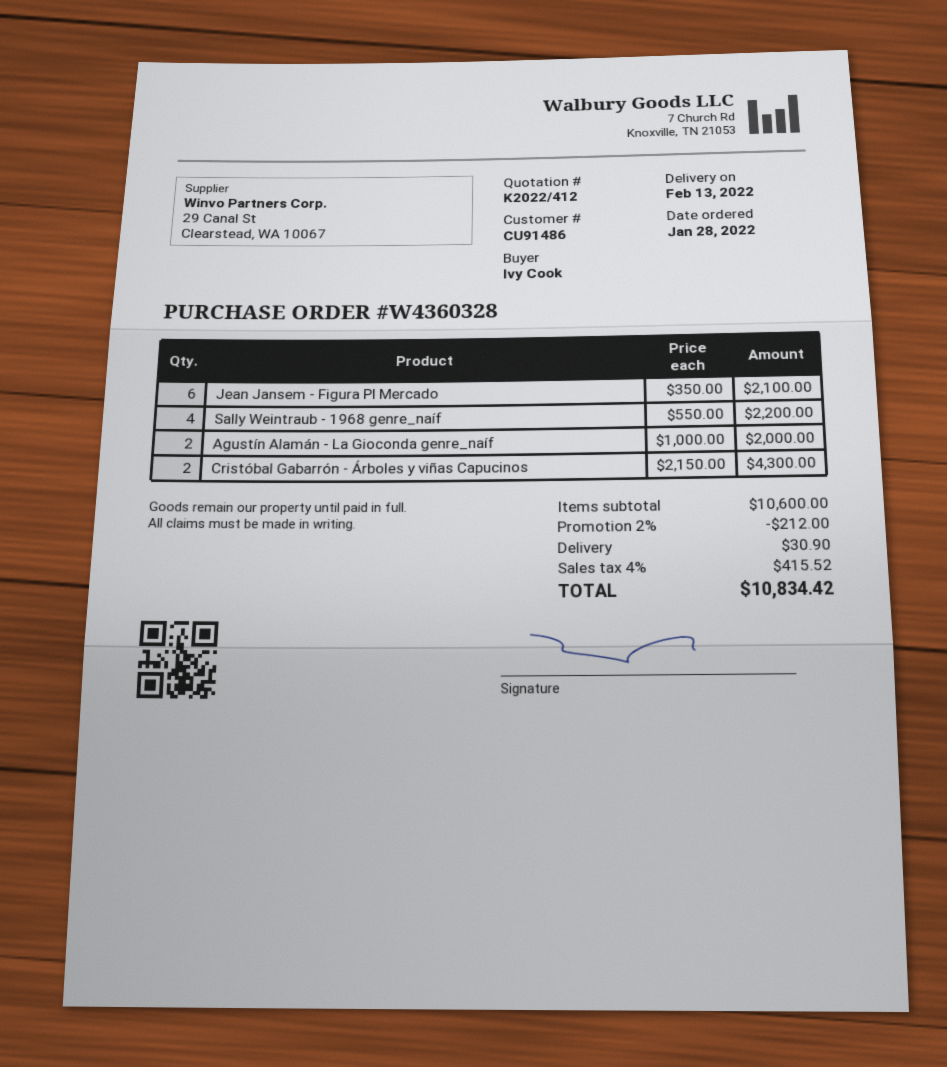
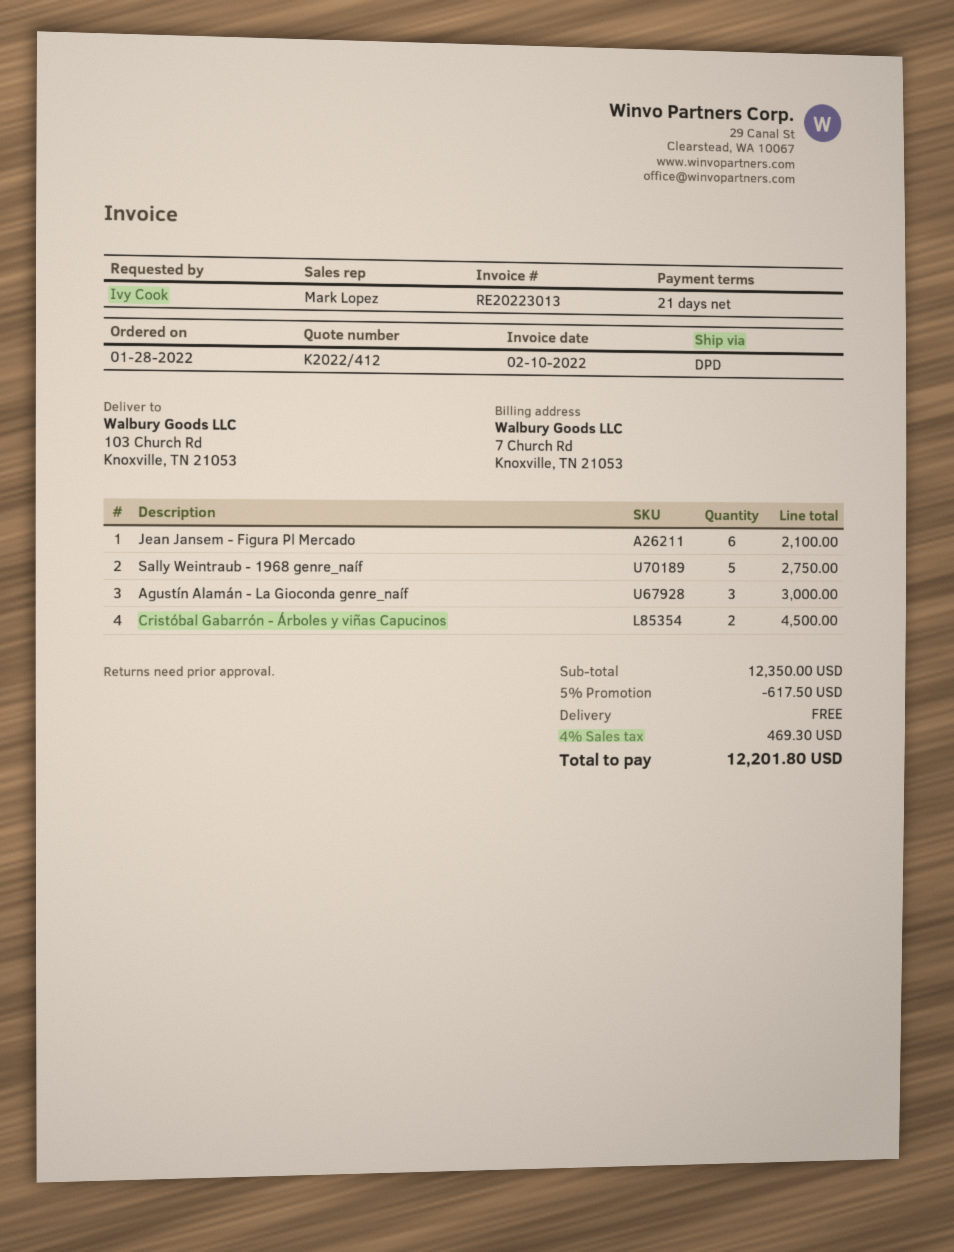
Sally Weintraub - 1968 genre_naíf: 4 for 2200.00 -> 5 for 2750.00
Agustín Alamán - La Gioconda genre_naíf: 2 for 2000.00 -> 3 for 3000.00
Cristóbal Gabarrón - Árboles y viñas Capucinos: 2 for 4300.00 -> 2 for 4500.00
subtotal: 10600.00 -> 12350.00
discount: 2% = 212.00 -> 5% = 617.50
shipping: 30.90 -> 0.00
tax: 4% = 415.52 -> 4% = 469.30
total: 10834.42 -> 12201.80

